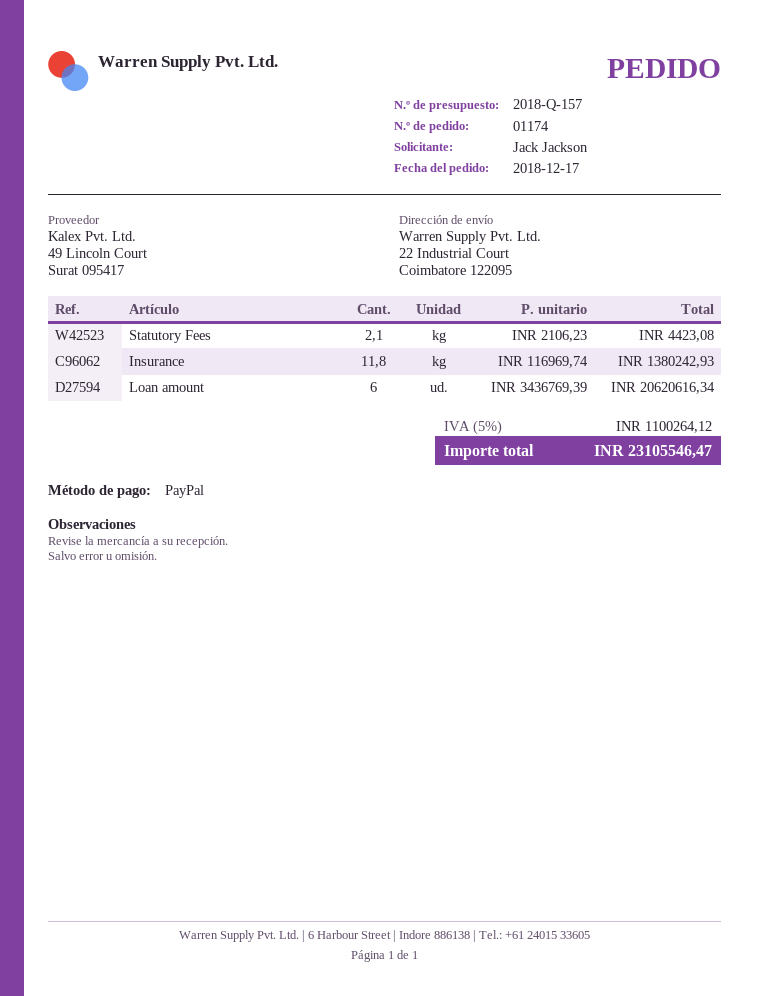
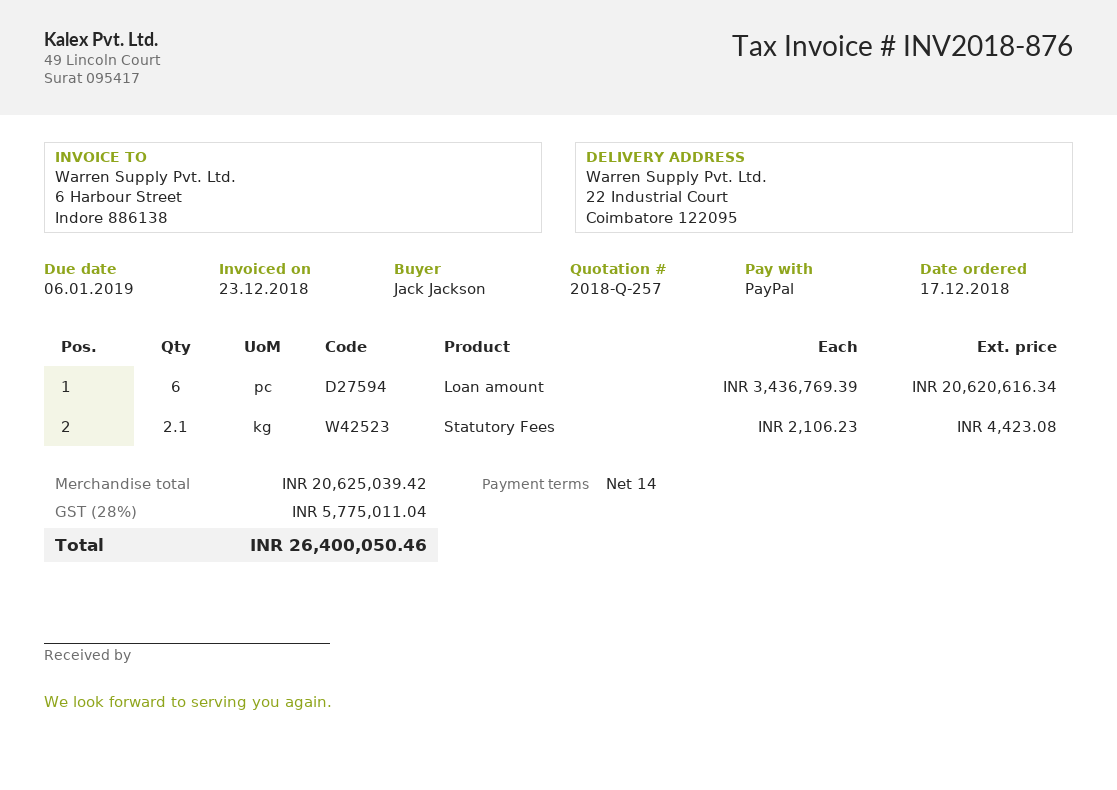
quote number: 2018-Q-157 -> 2018-Q-257
Insurance: 11.8 x 116969.74 = 1380242.93 -> none
tax: 5% = 1100264.12 -> 28% = 5775011.04
total: 23105546.47 -> 26400050.46

